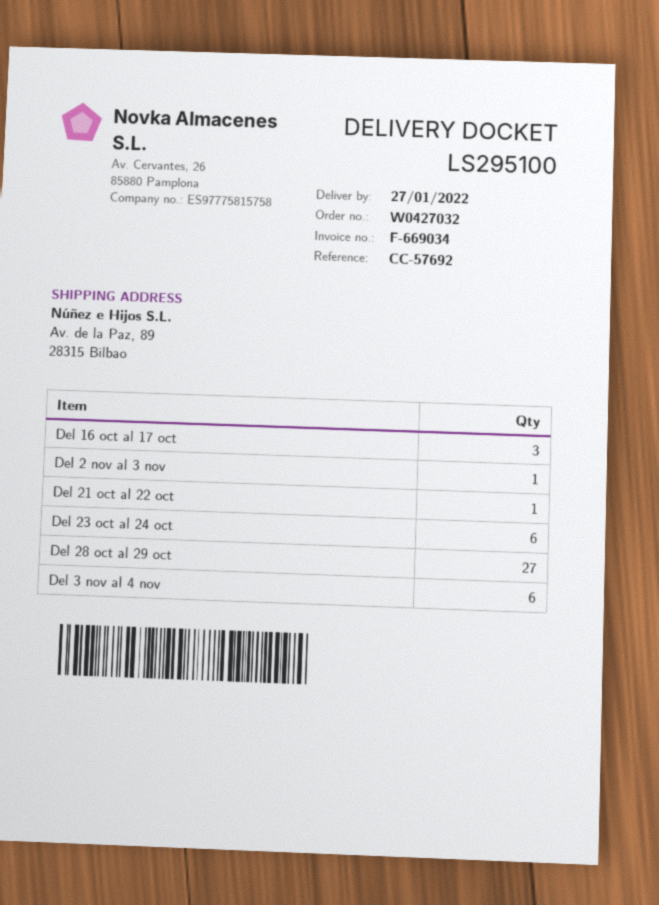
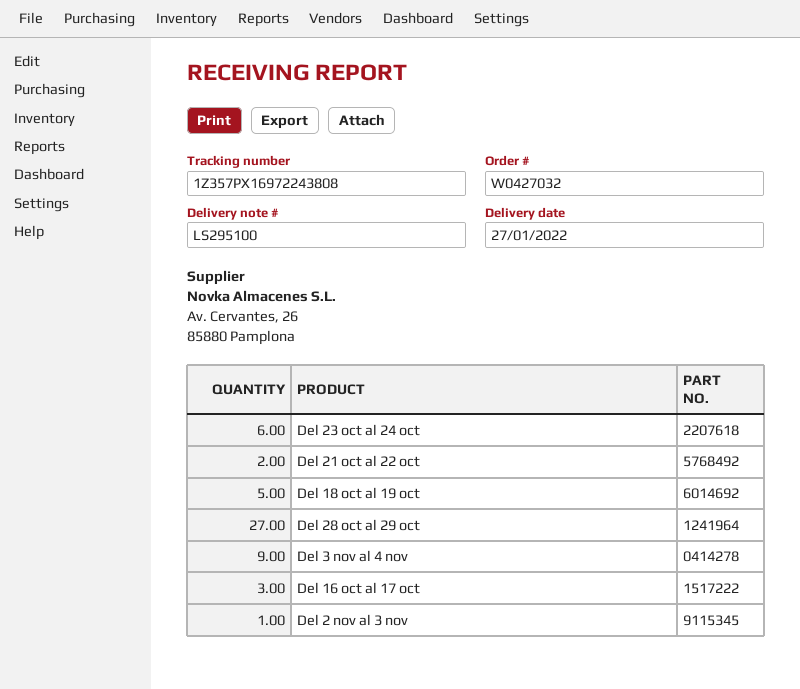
Del 21 oct al 22 oct: 1 -> 2
Del 3 nov al 4 nov: 6 -> 9
Del 18 oct al 19 oct: none -> 5

